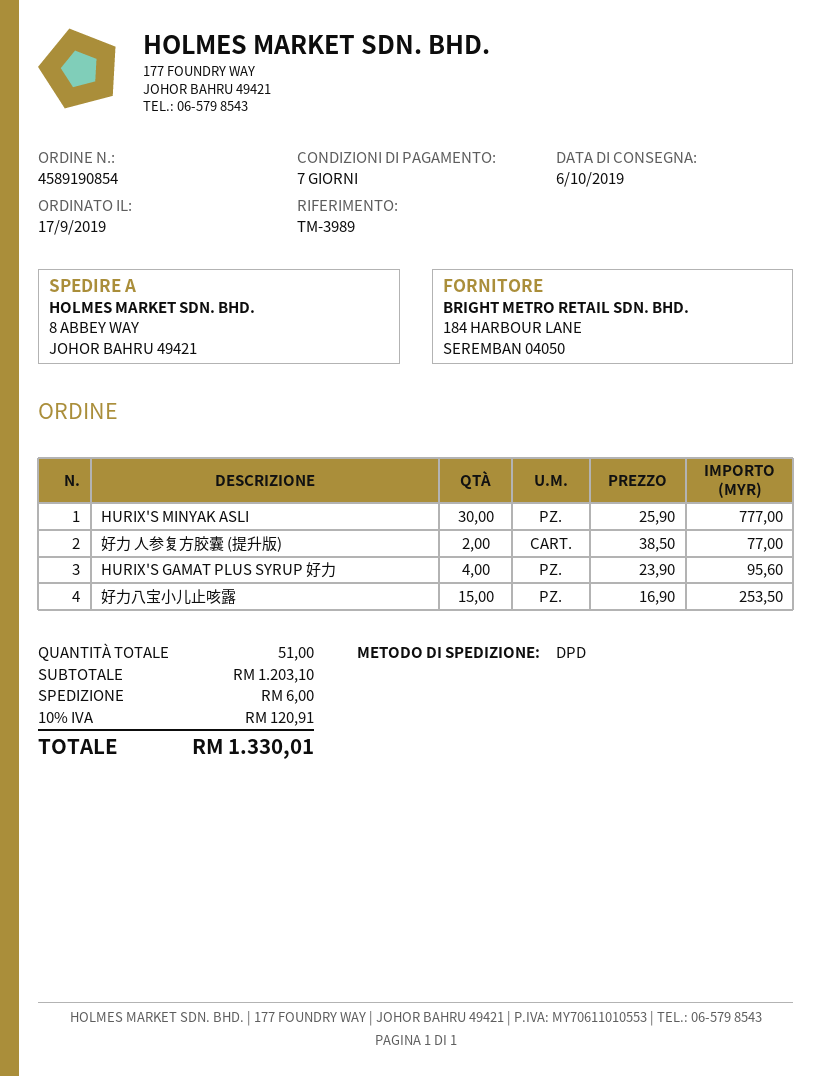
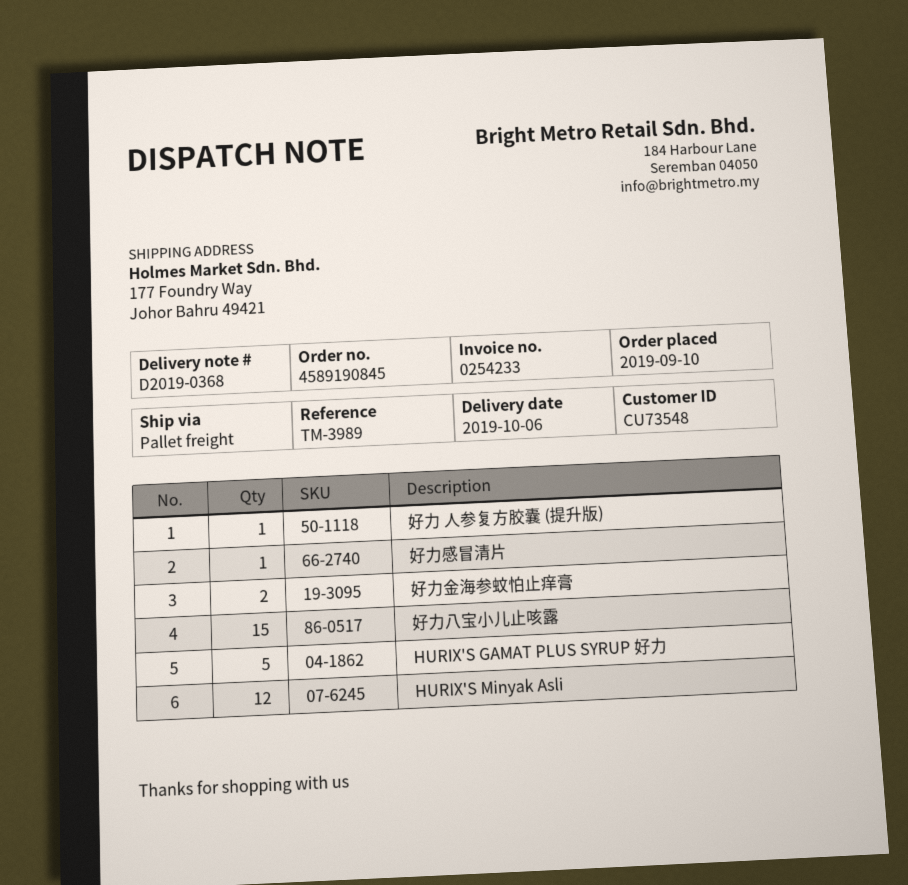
order number: 4589190854 -> 4589190845
order date: 2019-09-17 -> 2019-09-10
shipping method: DPD -> pallet freight
ship to: 8 ABBEY WAY, JOHOR BAHRU 49421 -> 177 Foundry Way, Johor Bahru 49421
HURIX'S MINYAK ASLI: 30 -> 12
好力 人参复方胶囊 (提升版): 2 -> 1
HURIX'S GAMAT PLUS SYRUP 好力: 4 -> 5
好力感冒清片: none -> 1
好力金海参蚊怕止痒膏: none -> 2

